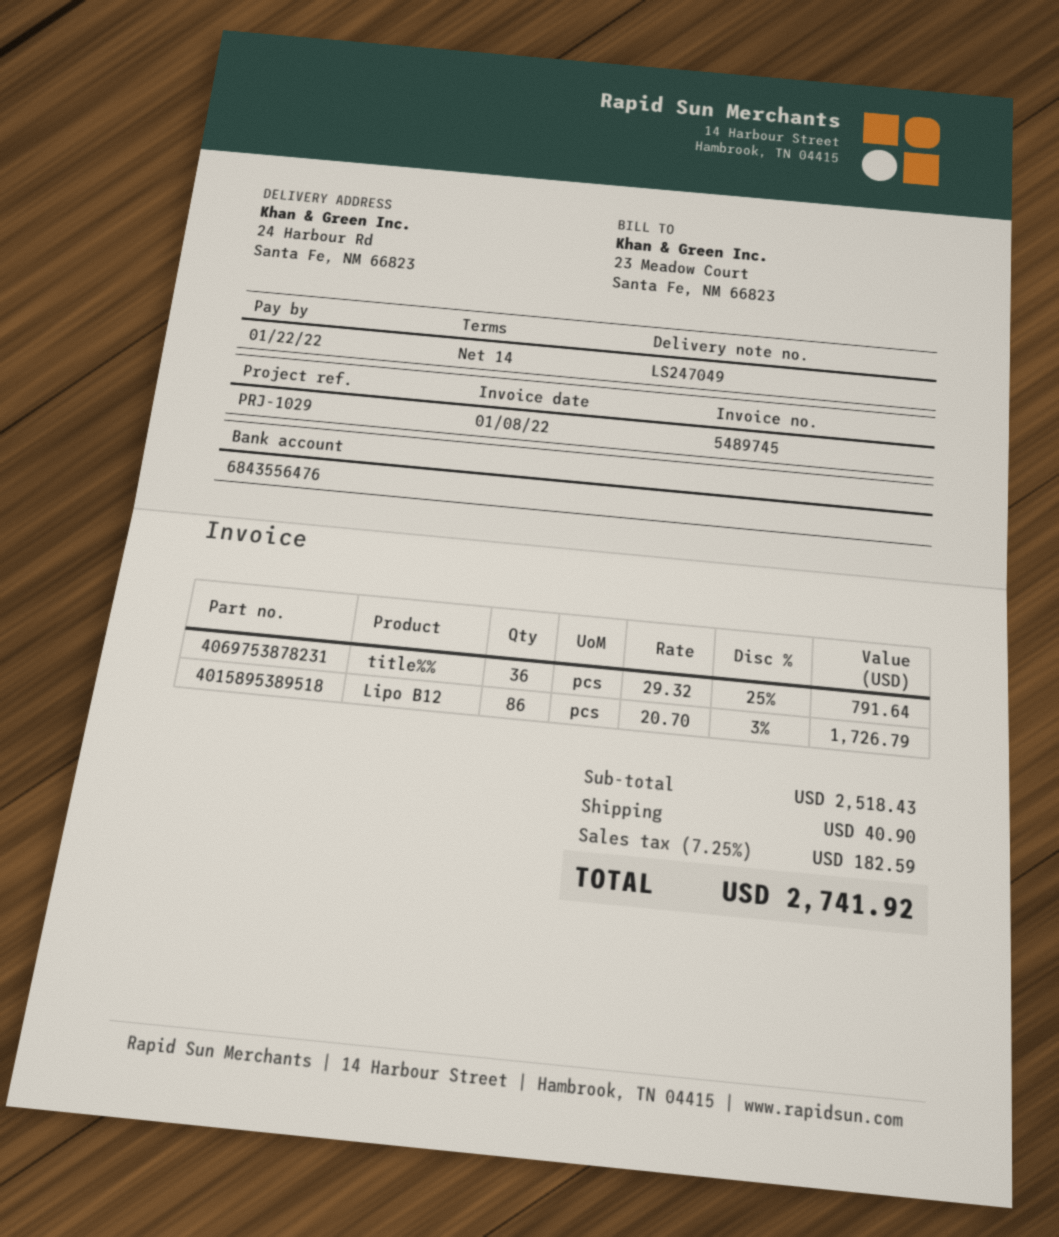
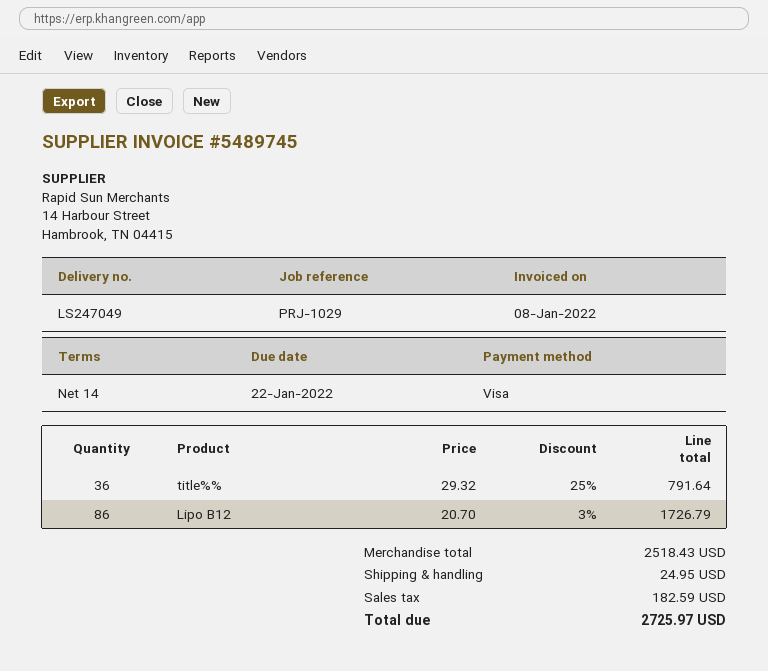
shipping: 40.90 -> 24.95
total: 2741.92 -> 2725.97

